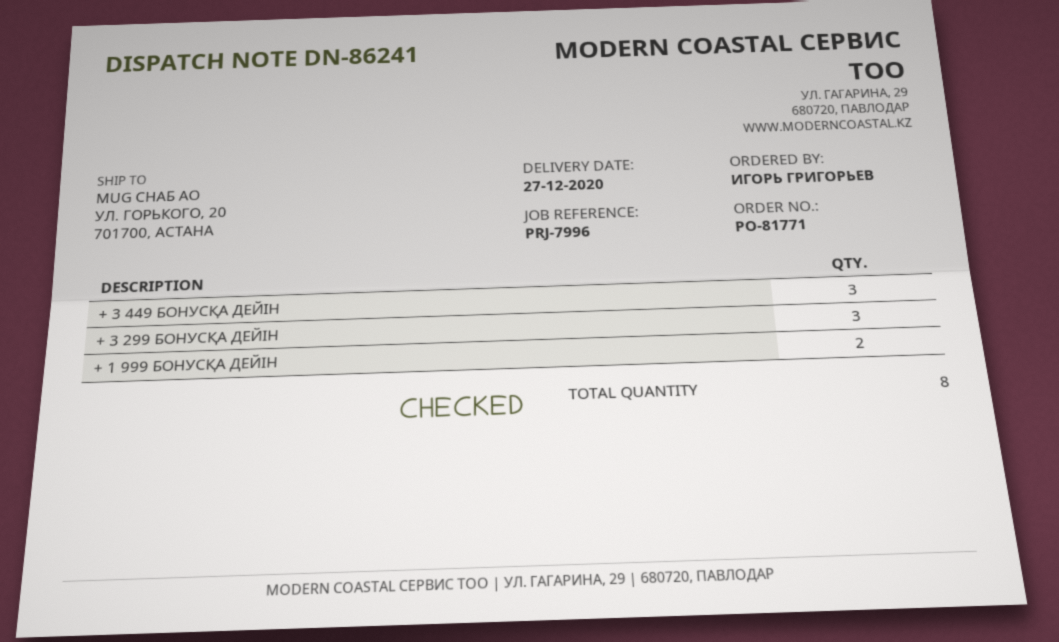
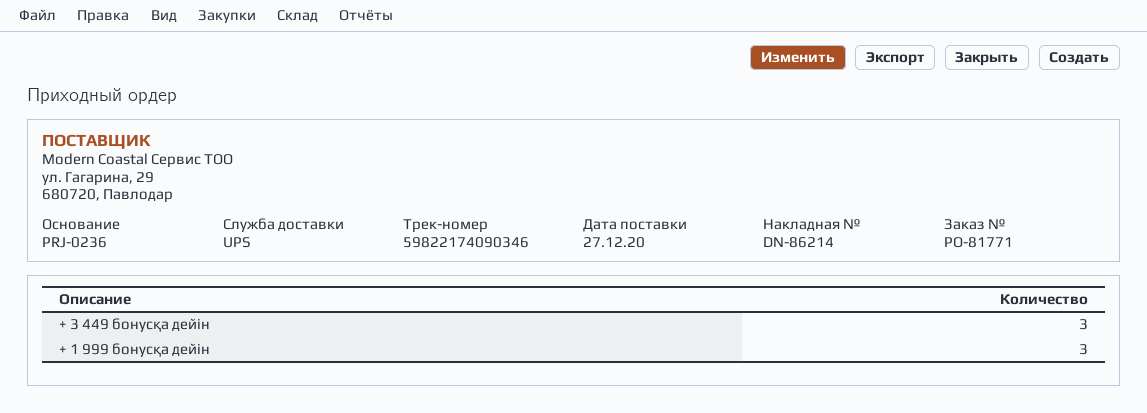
delivery note number: DN-86241 -> DN-86214
reference: PRJ-7996 -> PRJ-0236
+ 3 299 БОНУСҚА ДЕЙІН: 3 -> none
+ 1 999 БОНУСҚА ДЕЙІН: 2 -> 3

